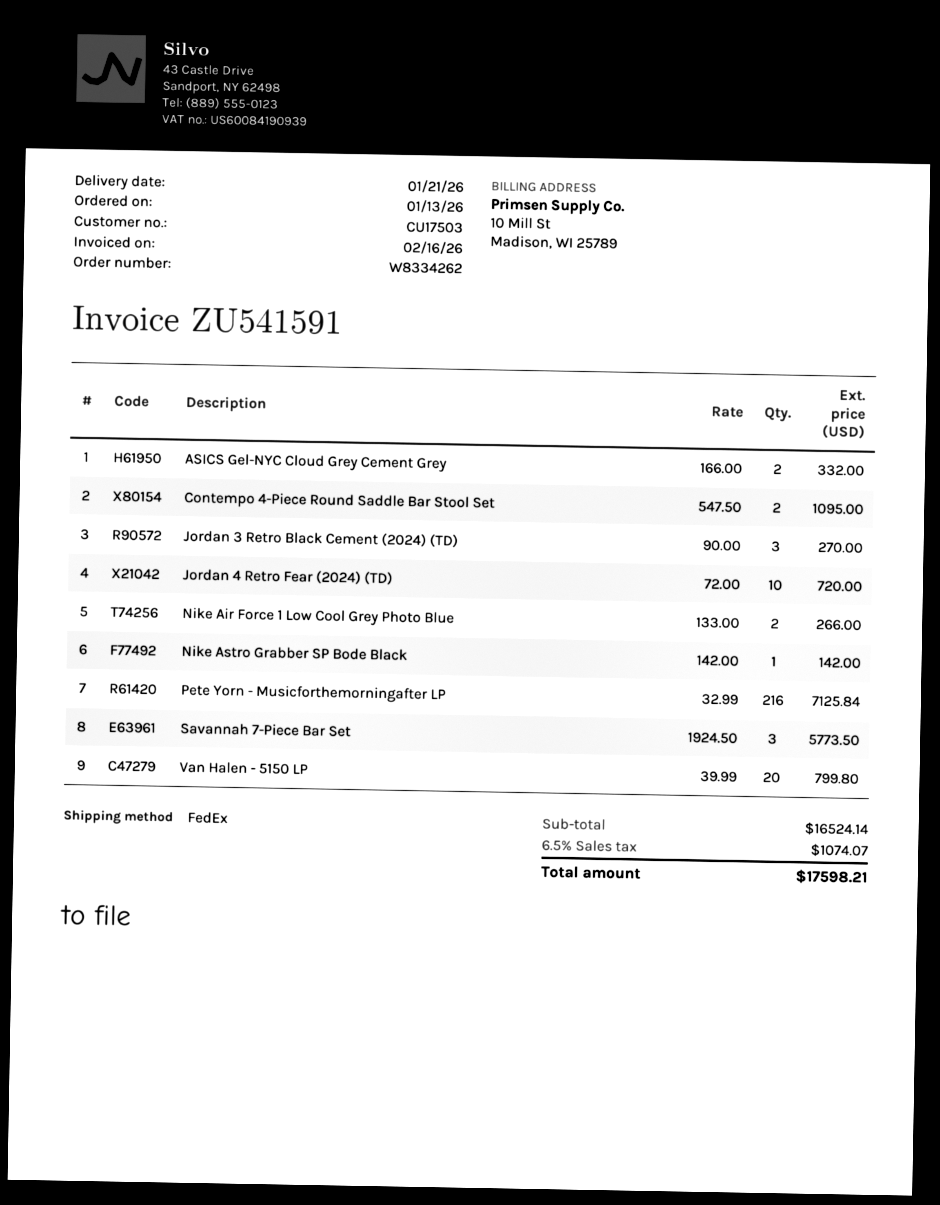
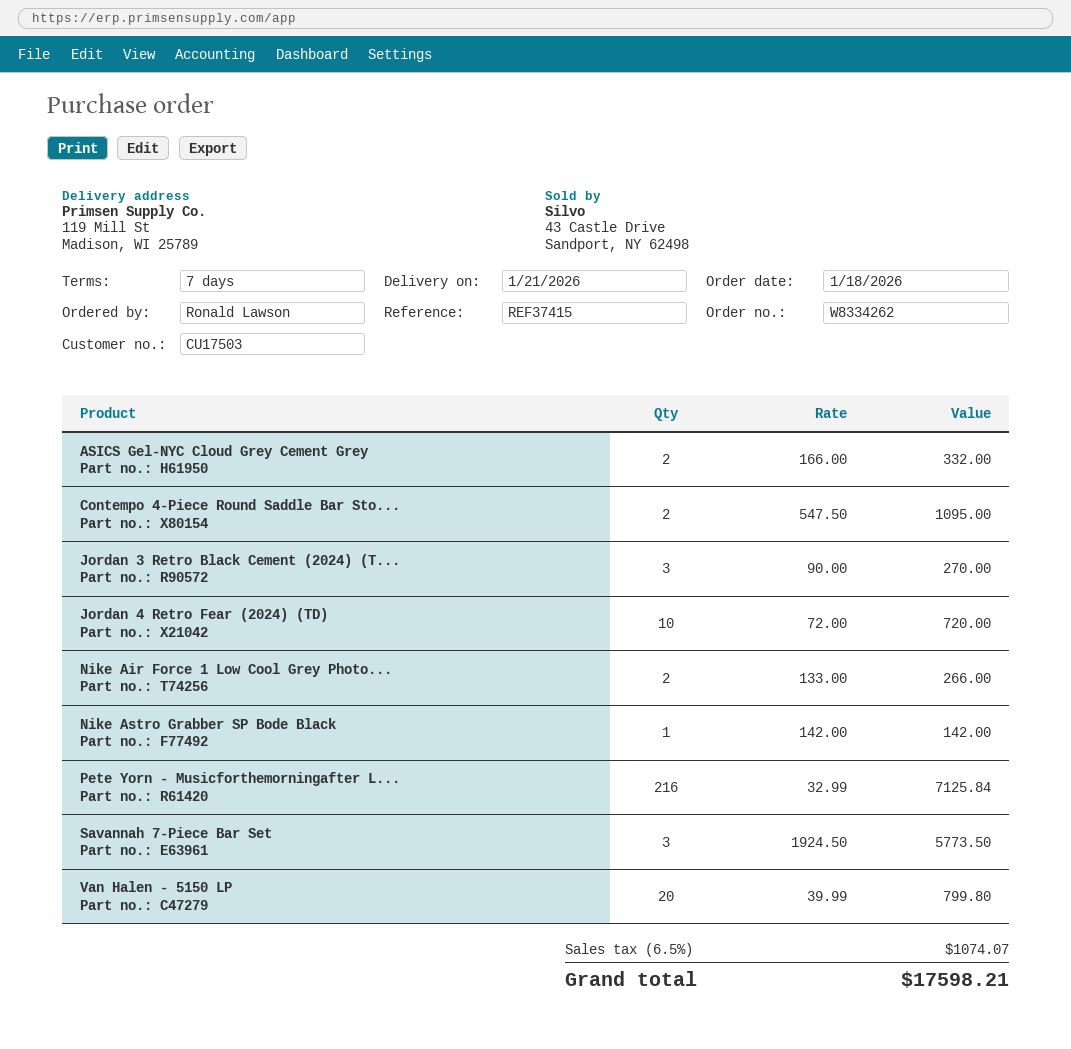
order date: 2026-01-13 -> 2026-01-18

